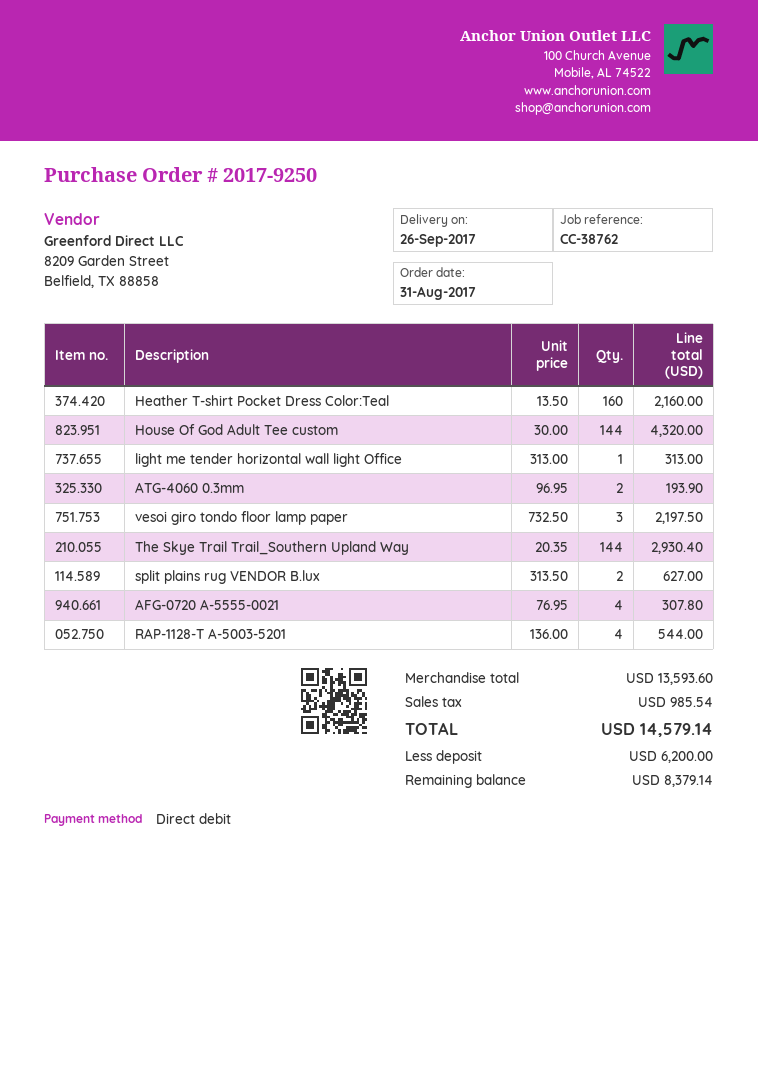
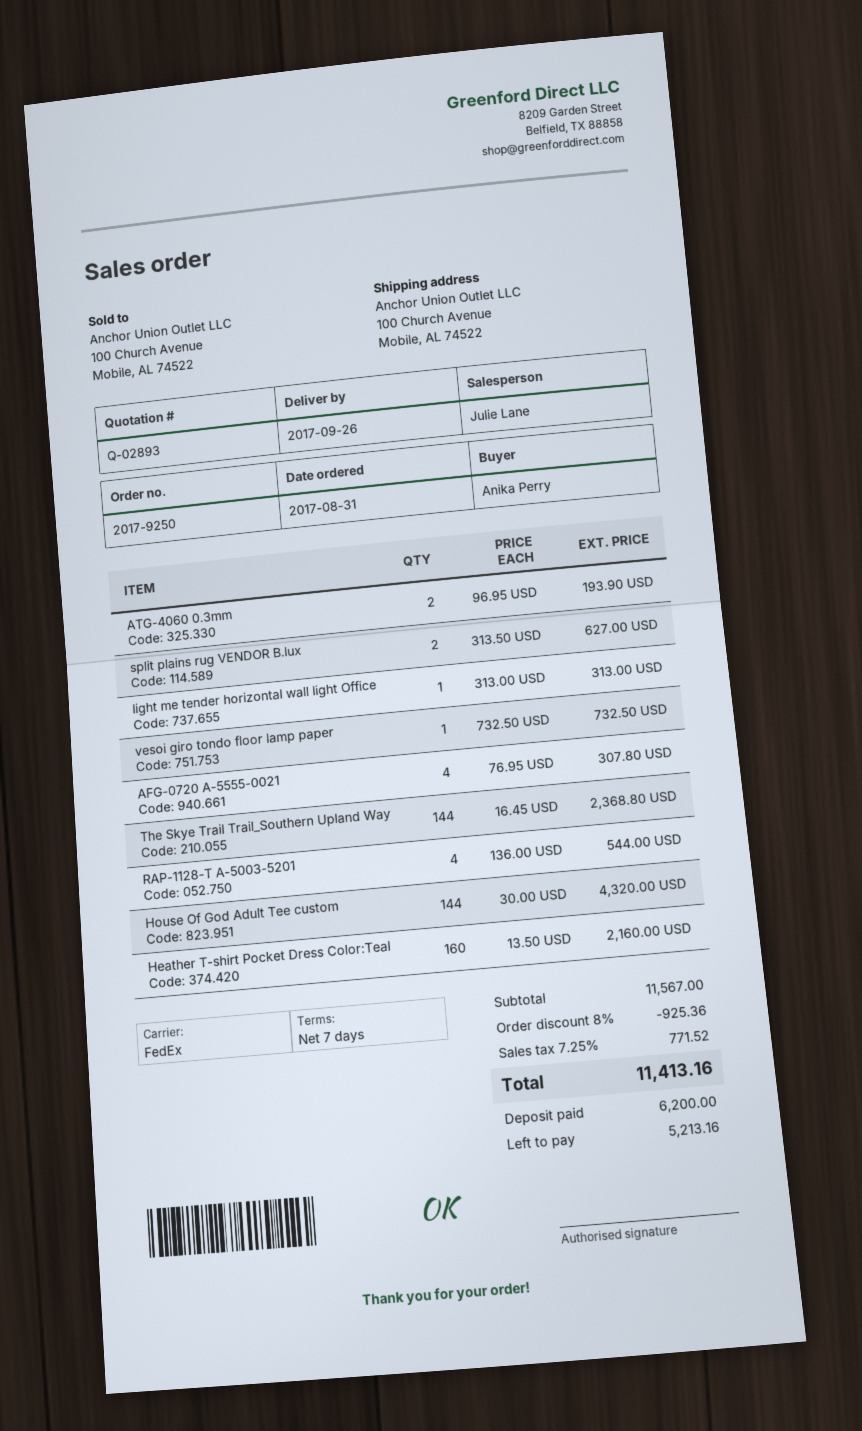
vesoi giro tondo floor lamp paper: 3 x 732.50 = 2197.50 -> 1 x 732.50 = 732.50
The Skye Trail Trail_Southern Upland Way: 144 x 20.35 = 2930.40 -> 144 x 16.45 = 2368.80
subtotal: 13593.60 -> 11567.00
discount: none -> 8% = 925.36
tax: 985.54 -> 771.52
total: 14579.14 -> 11413.16
balance: 8379.14 -> 5213.16

